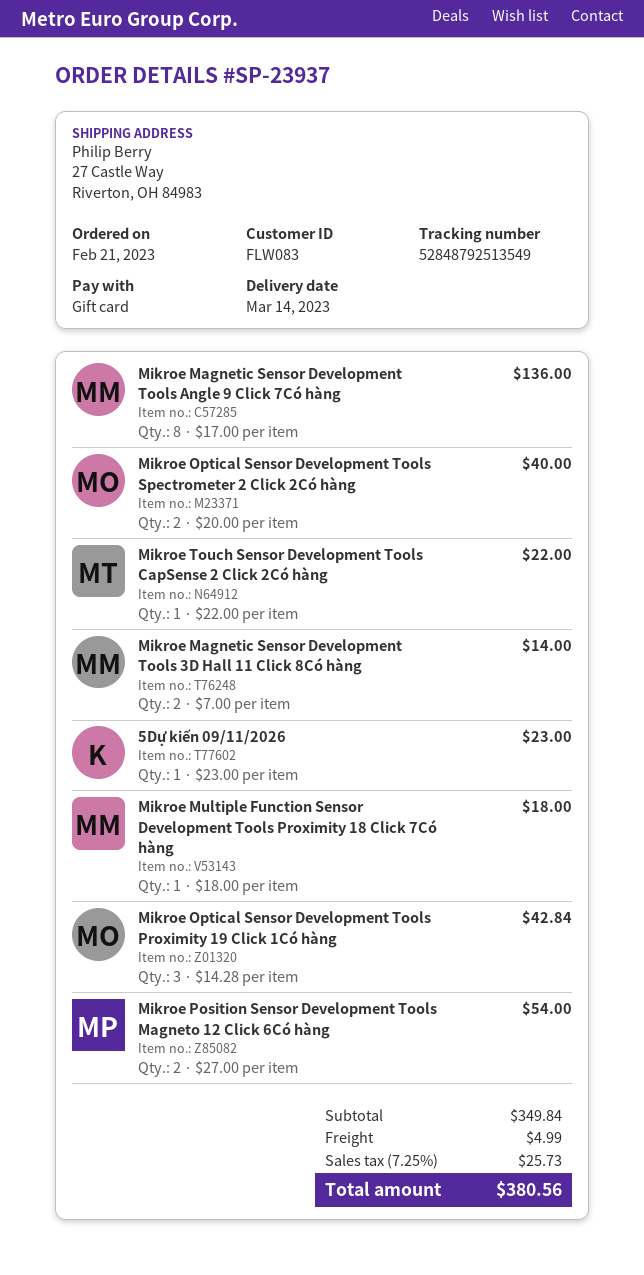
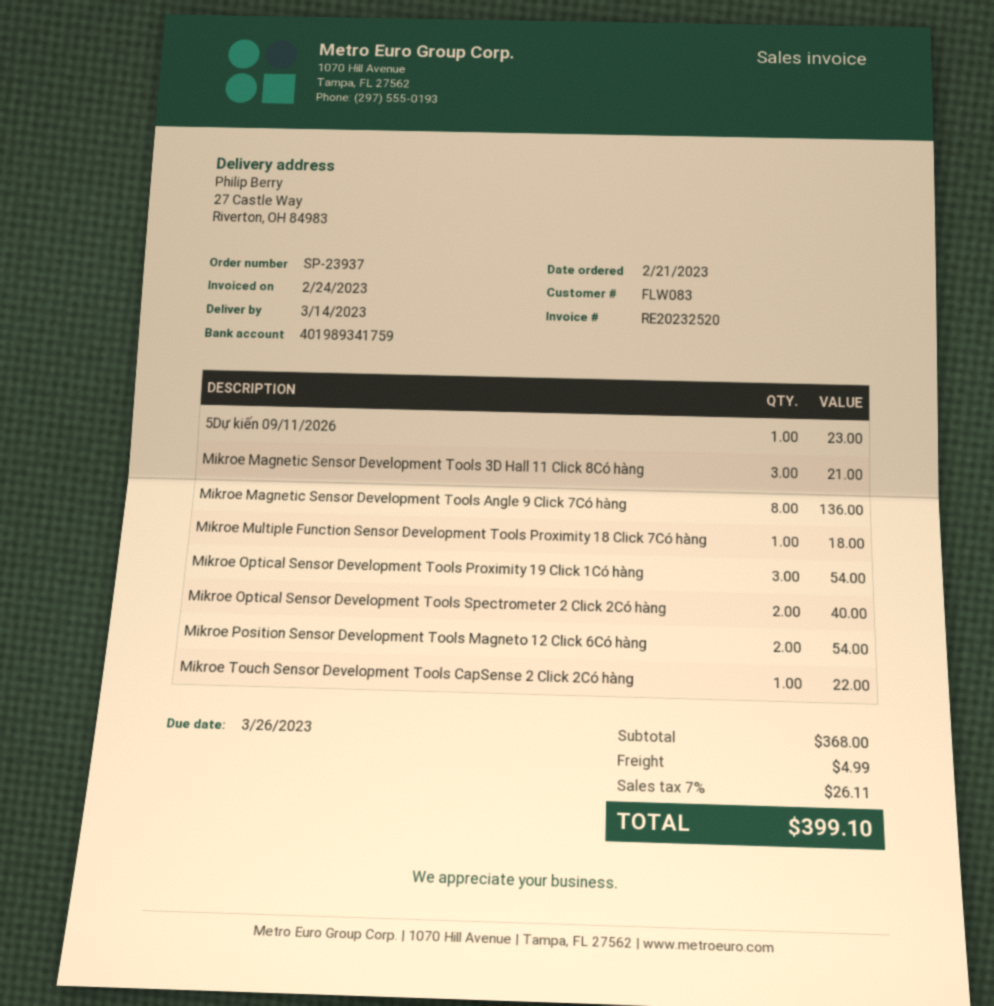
Mikroe Magnetic Sensor Development Tools 3D Hall 11 Click 8Có hàng: 2 for 14.00 -> 3 for 21.00
Mikroe Optical Sensor Development Tools Proximity 19 Click 1Có hàng: 3 for 42.84 -> 3 for 54.00
subtotal: 349.84 -> 368.00
tax: 7.25% = 25.73 -> 7% = 26.11
total: 380.56 -> 399.10

